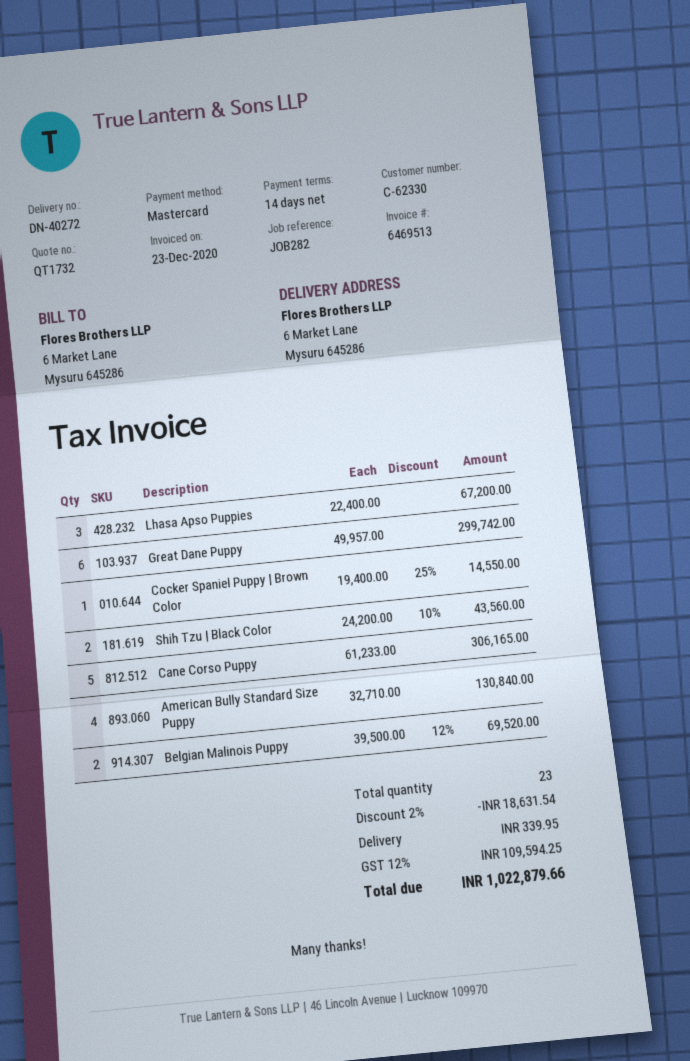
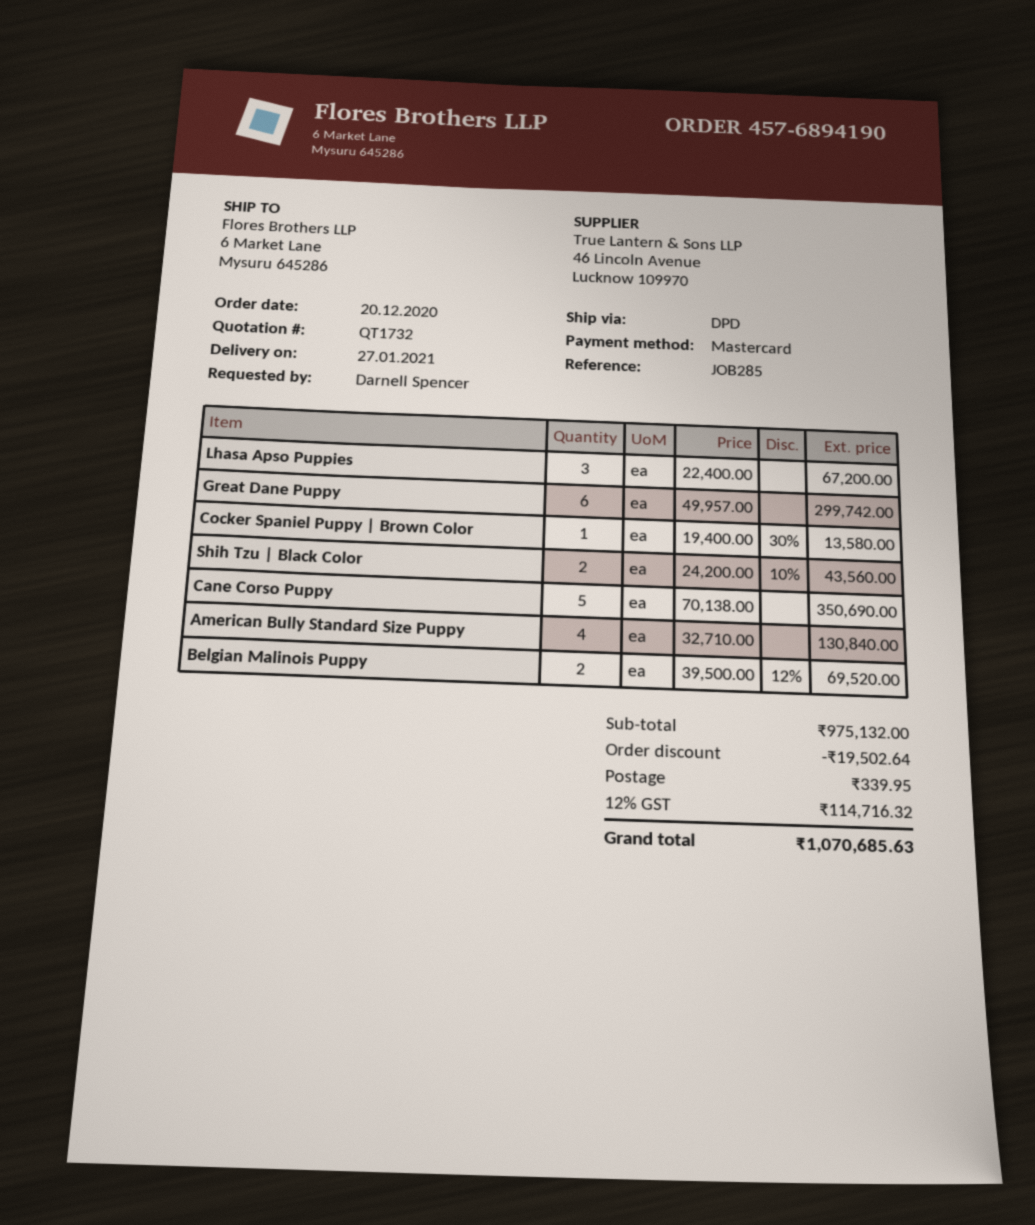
reference: JOB282 -> JOB285
Cocker Spaniel Puppy | Brown Color: 1 x 19400.00 - 25% = 14550.00 -> 1 x 19400.00 - 30% = 13580.00
Cane Corso Puppy: 5 x 61233.00 = 306165.00 -> 5 x 70138.00 = 350690.00
discount: 18631.54 -> 19502.64
tax: 12% = 109594.25 -> 12% = 114716.32
total: 1022879.66 -> 1070685.63

